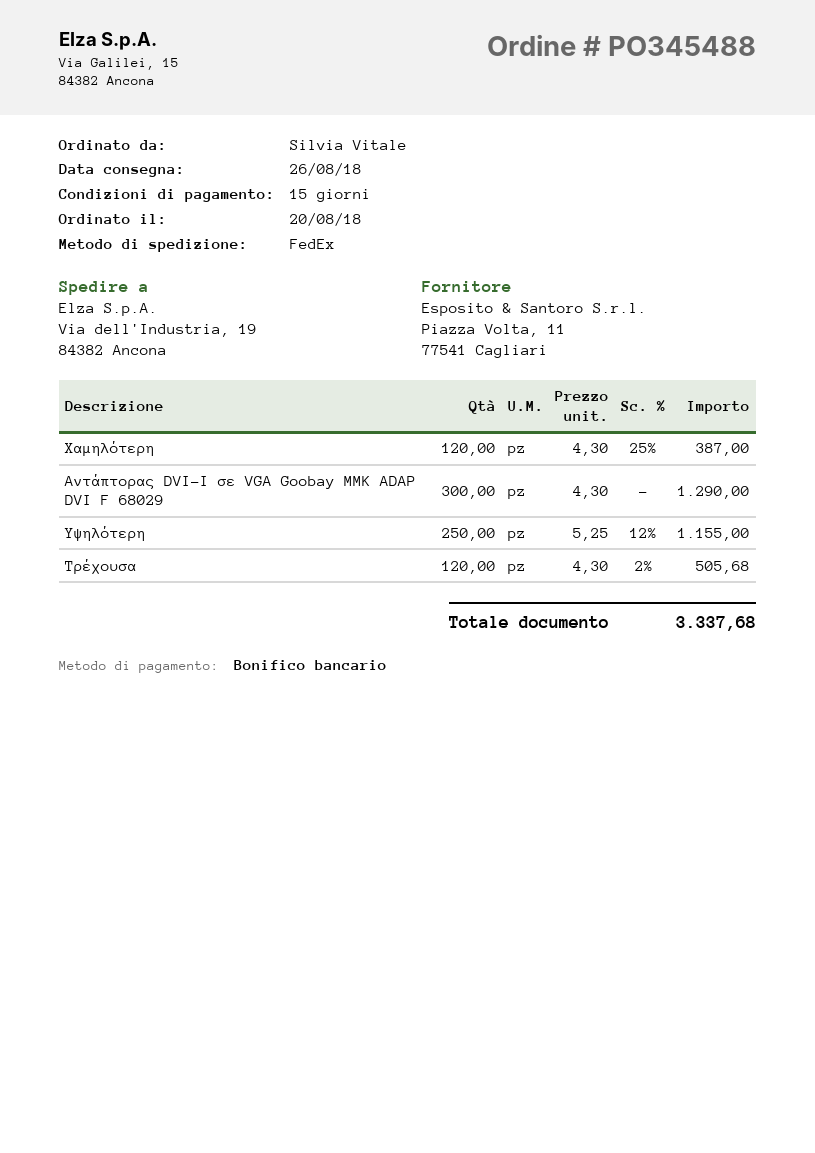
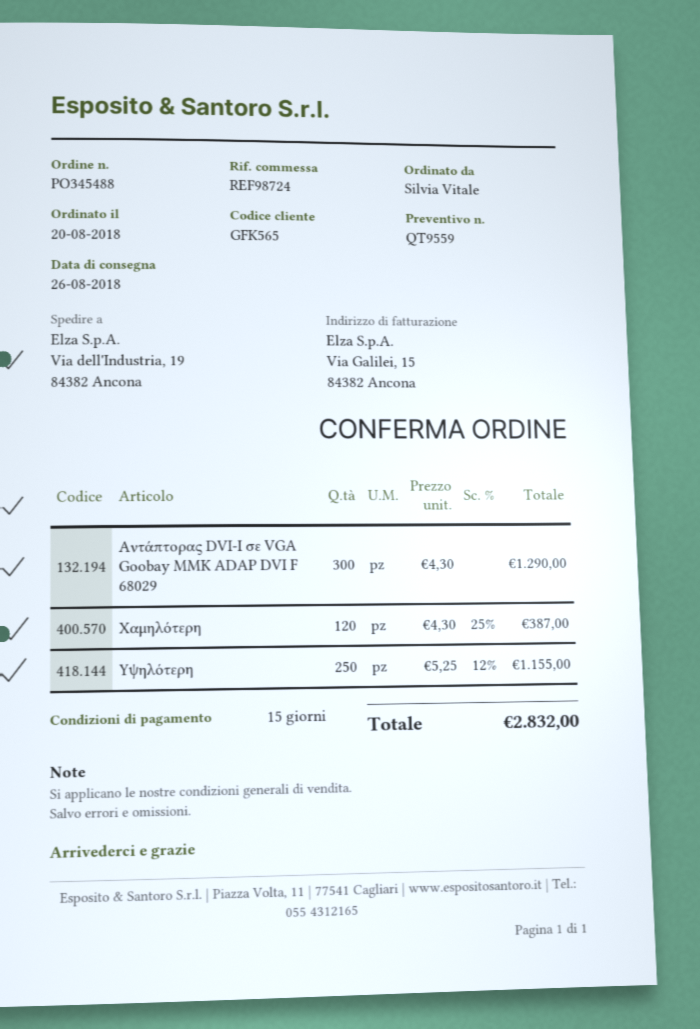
Τρέχουσα: 120 x 4.30 - 2% = 505.68 -> none
total: 3337.68 -> 2832.00

